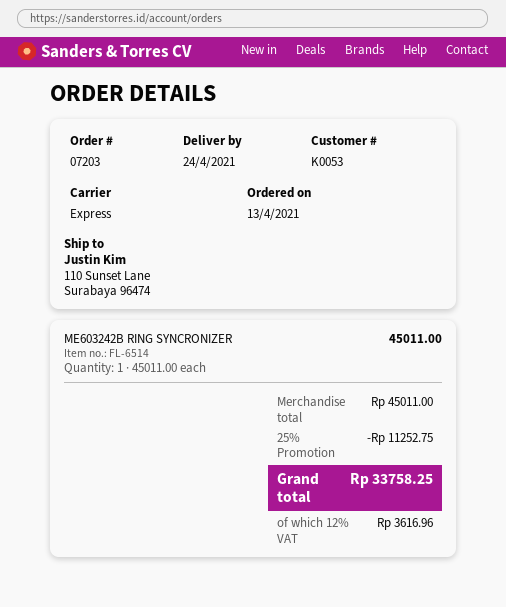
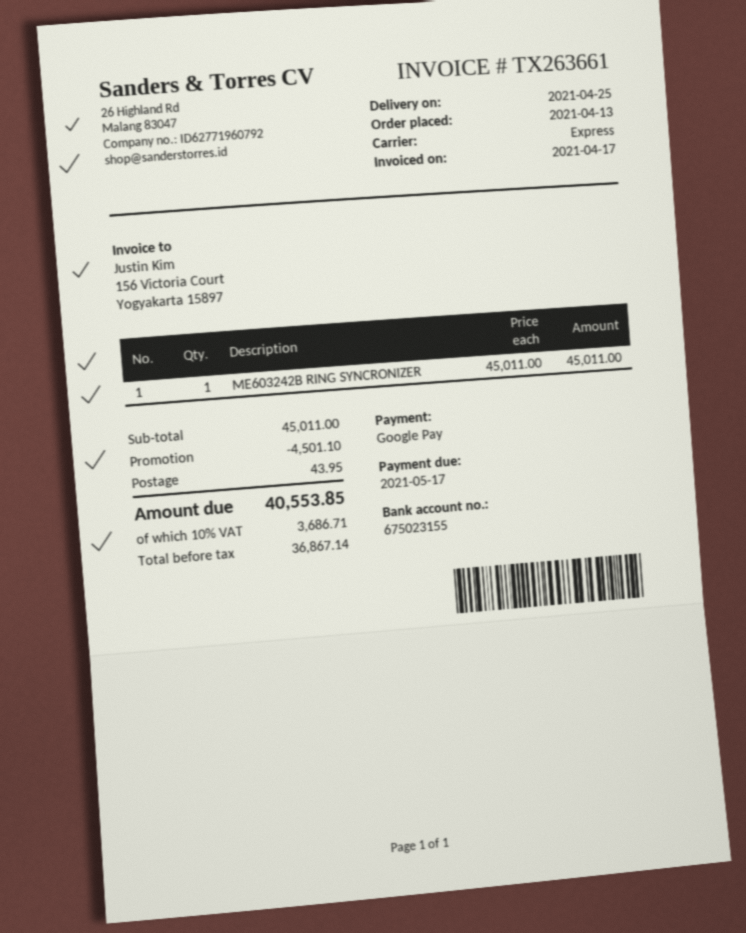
delivery date: 2021-04-24 -> 2021-04-25
discount: 11252.75 -> 4501.10
shipping: none -> 43.95
tax: 12% = 3616.96 -> 10% = 3686.71
total: 33758.25 -> 40553.85

